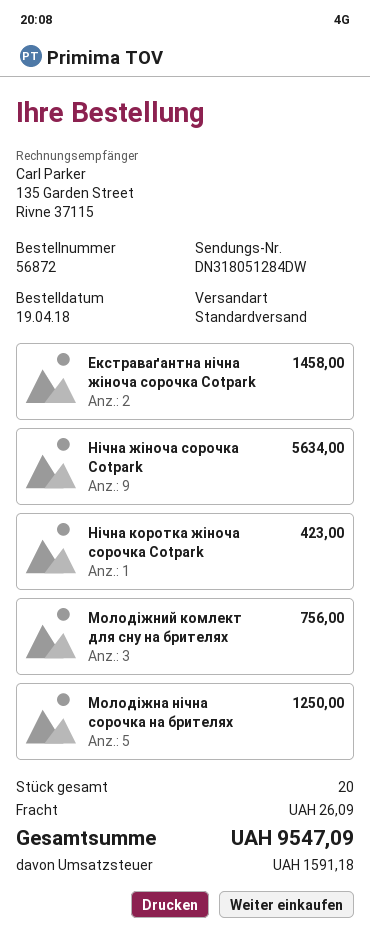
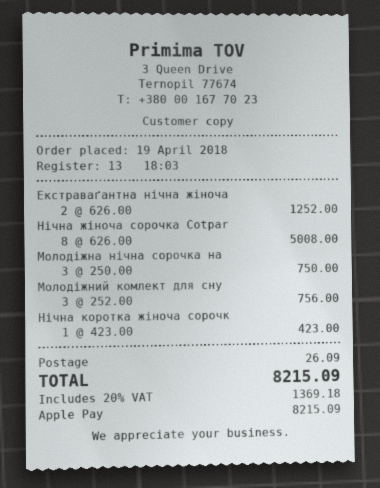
Екстраваґантна нічна жіноча сорочка Cotpark: 2 for 1458.00 -> 2 for 1252.00
Нічна жіноча сорочка Cotpark: 9 for 5634.00 -> 8 for 5008.00
Молодіжна нічна сорочка на брителях: 5 for 1250.00 -> 3 for 750.00
tax: 1591.18 -> 1369.18
total: 9547.09 -> 8215.09

